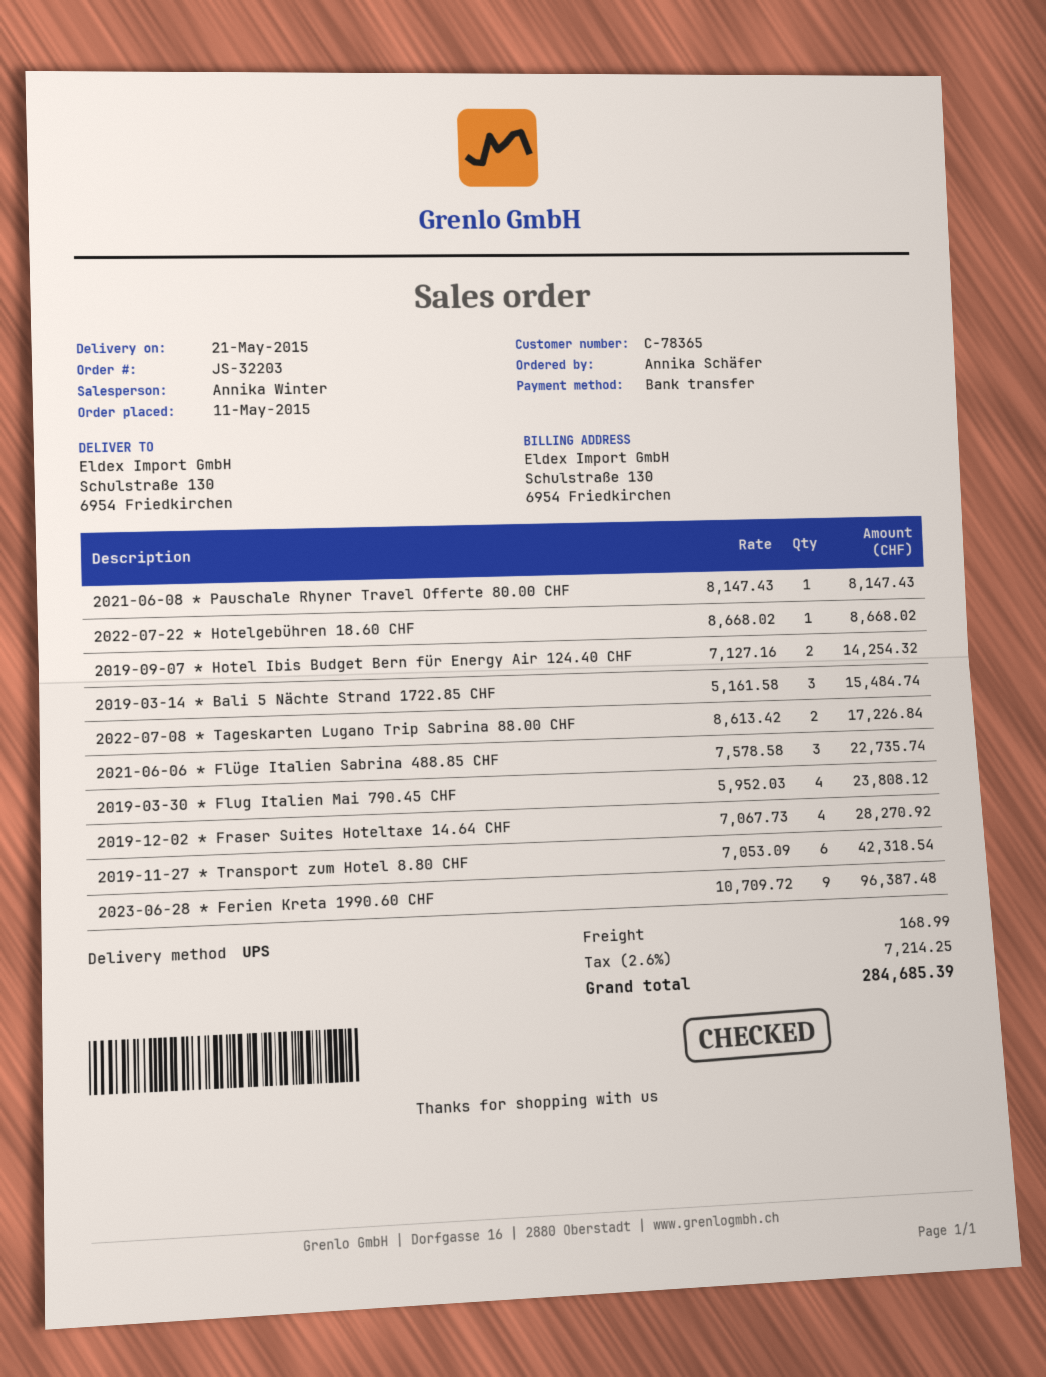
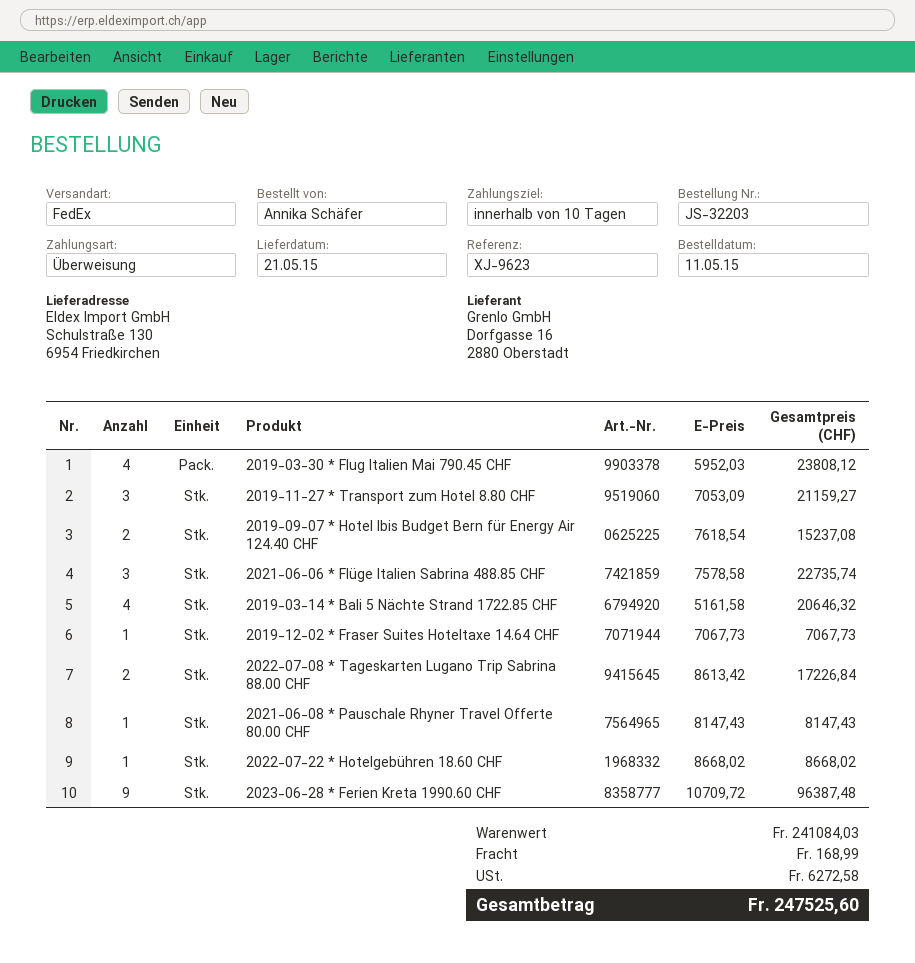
shipping method: UPS -> FedEx
2019-09-07 * Hotel Ibis Budget Bern für Energy Air 124.40 CHF: 2 x 7127.16 = 14254.32 -> 2 x 7618.54 = 15237.08
2019-03-14 * Bali 5 Nächte Strand 1722.85 CHF: 3 x 5161.58 = 15484.74 -> 4 x 5161.58 = 20646.32
2019-12-02 * Fraser Suites Hoteltaxe 14.64 CHF: 4 x 7067.73 = 28270.92 -> 1 x 7067.73 = 7067.73
2019-11-27 * Transport zum Hotel 8.80 CHF: 6 x 7053.09 = 42318.54 -> 3 x 7053.09 = 21159.27
tax: 7214.25 -> 6272.58
total: 284685.39 -> 247525.60

